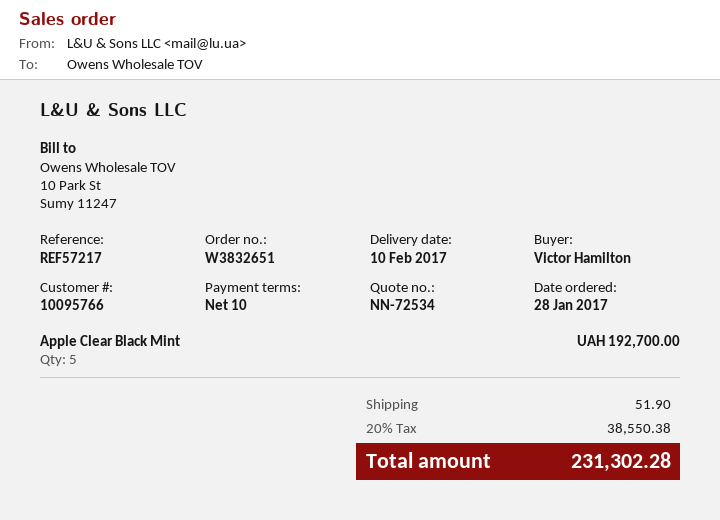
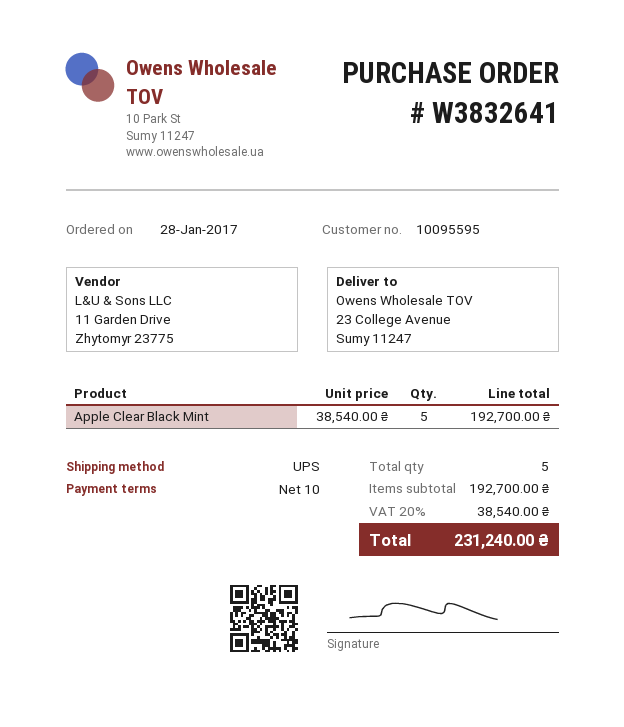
order number: W3832651 -> W3832641
customer number: 10095766 -> 10095595
shipping: 51.90 -> none
tax: 20% = 38550.38 -> 20% = 38540.00
total: 231302.28 -> 231240.00

